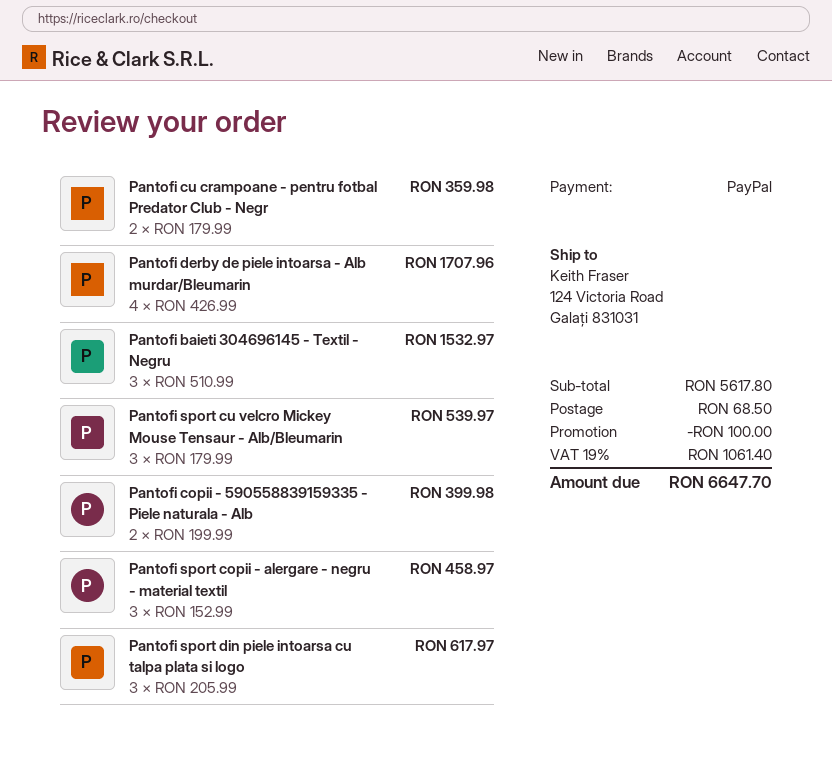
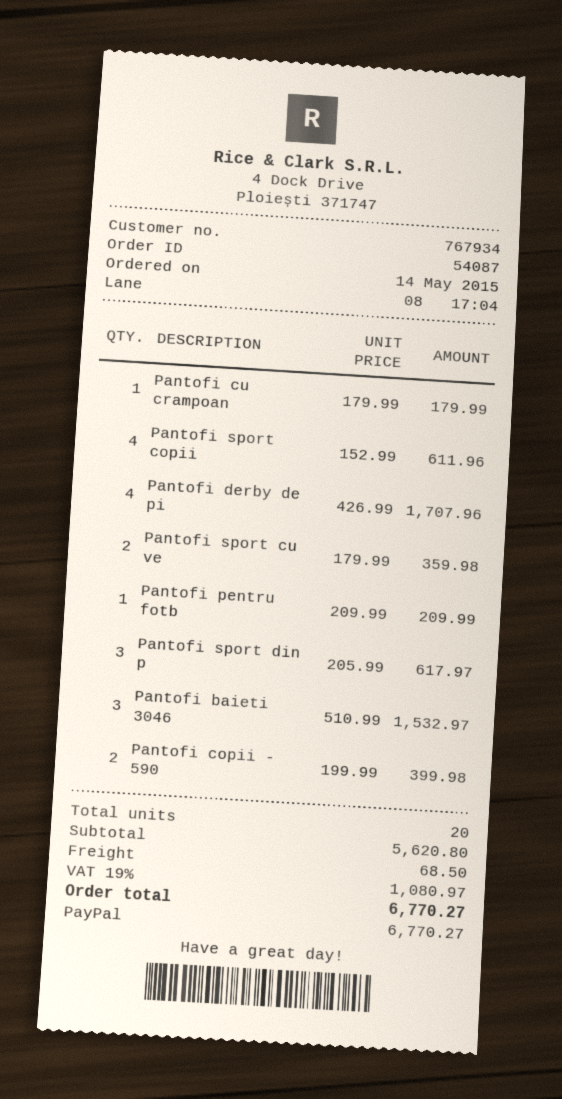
Pantofi cu crampoane - pentru fotbal Predator Club - Negr: 2 x 179.99 = 359.98 -> 1 x 179.99 = 179.99
Pantofi sport cu velcro Mickey Mouse Tensaur - Alb/Bleumarin: 3 x 179.99 = 539.97 -> 2 x 179.99 = 359.98
Pantofi sport copii - alergare - negru - material textil: 3 x 152.99 = 458.97 -> 4 x 152.99 = 611.96
Pantofi pentru fotb: none -> 1 x 209.99 = 209.99
subtotal: 5617.80 -> 5620.80
discount: 100.00 -> none
tax: 19% = 1061.40 -> 19% = 1080.97
total: 6647.70 -> 6770.27

